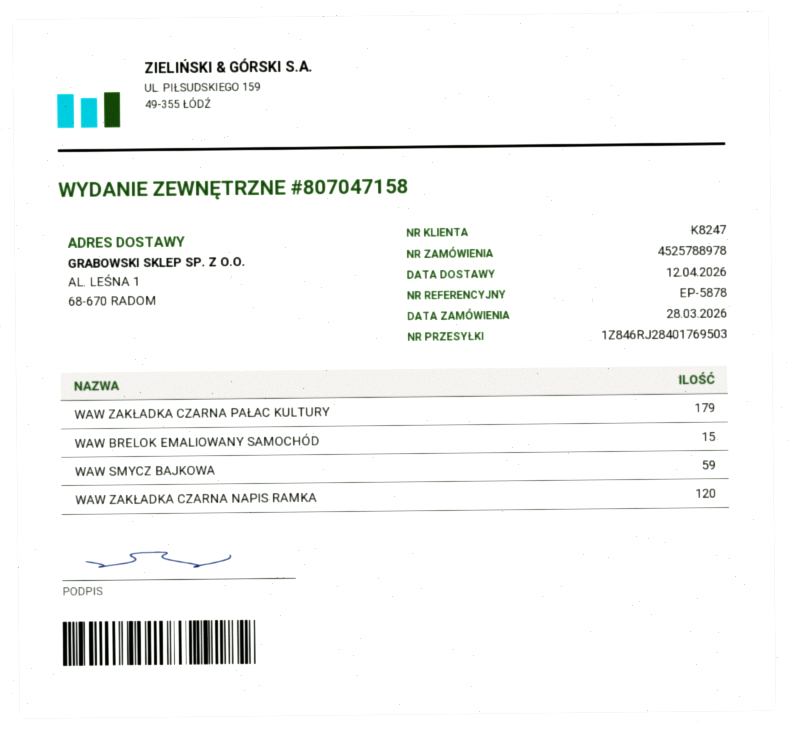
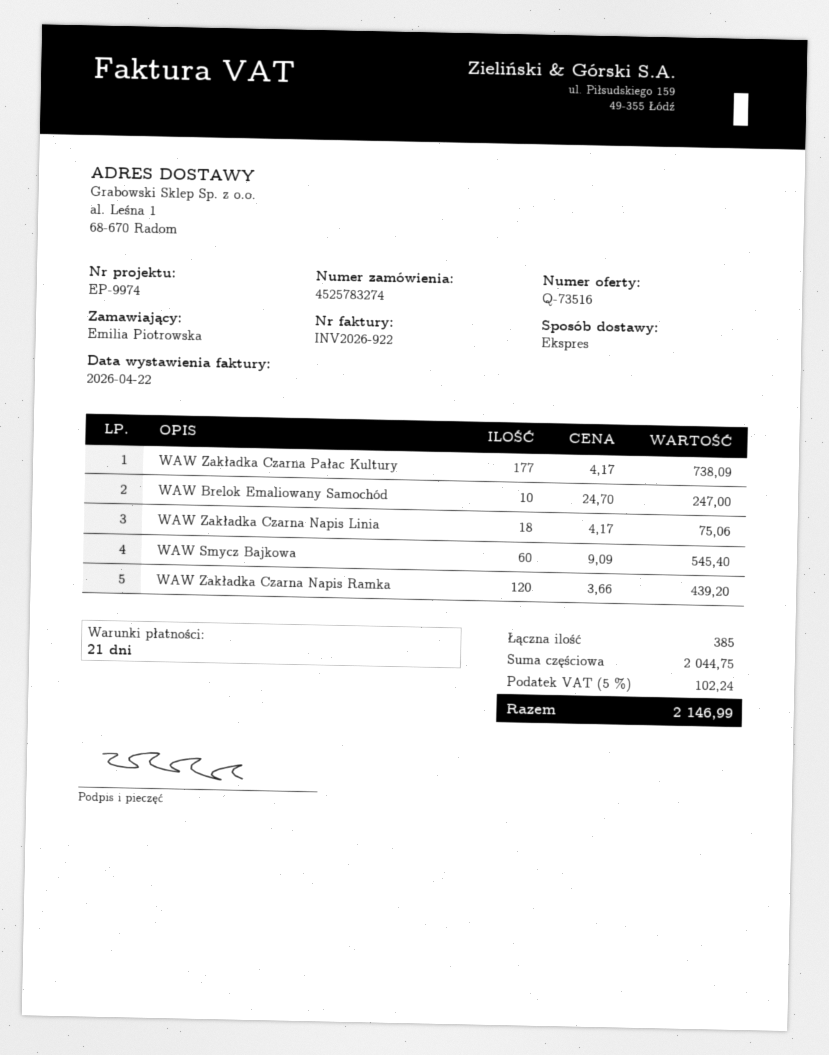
order number: 4525788978 -> 4525783274
reference: EP-5878 -> EP-9974
WAW ZAKŁADKA CZARNA PAŁAC KULTURY: 179 -> 177
WAW BRELOK EMALIOWANY SAMOCHÓD: 15 -> 10
WAW SMYCZ BAJKOWA: 59 -> 60
WAW Zakładka Czarna Napis Linia: none -> 18

